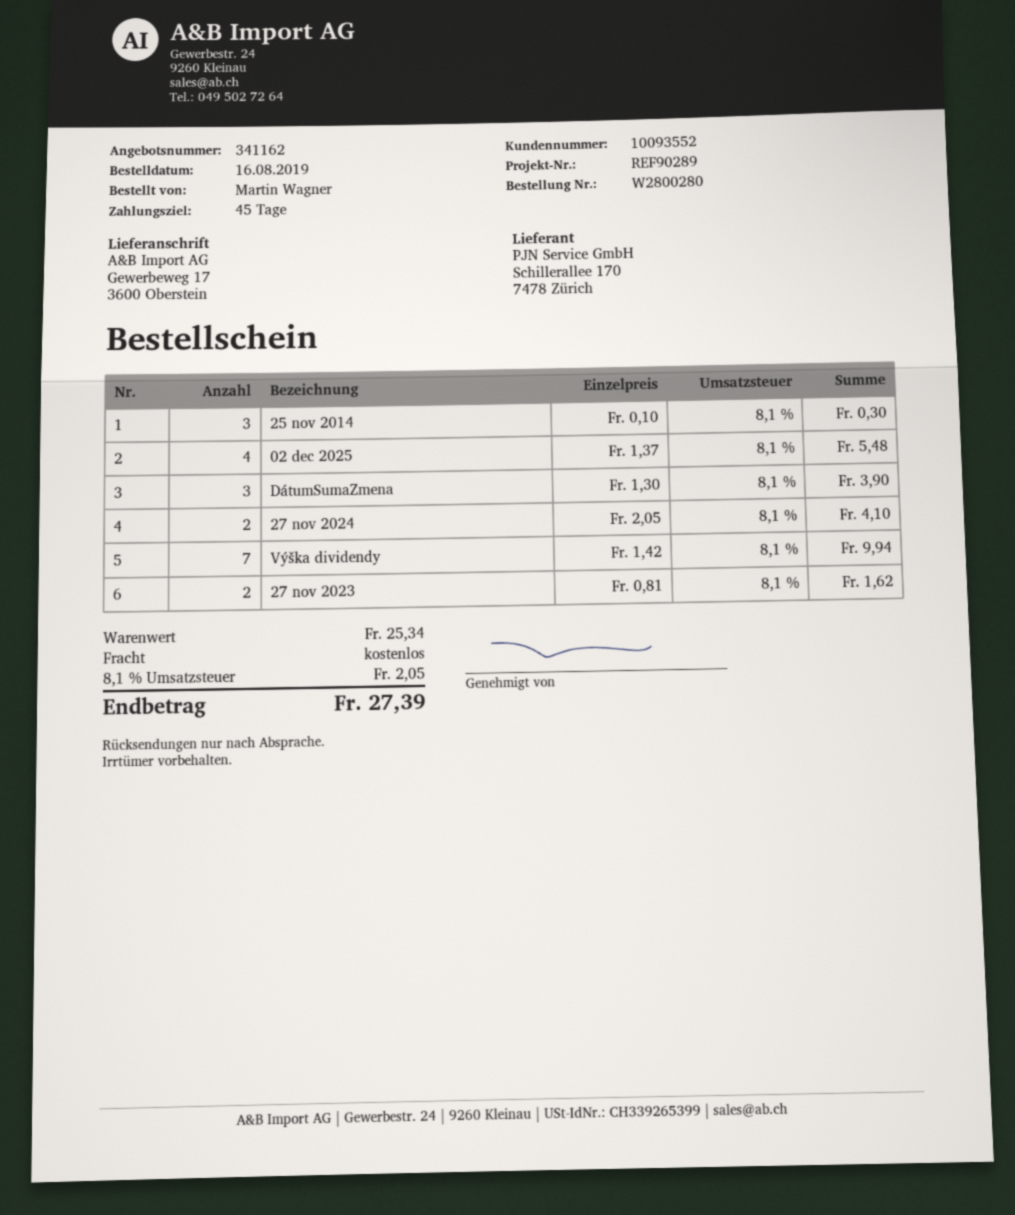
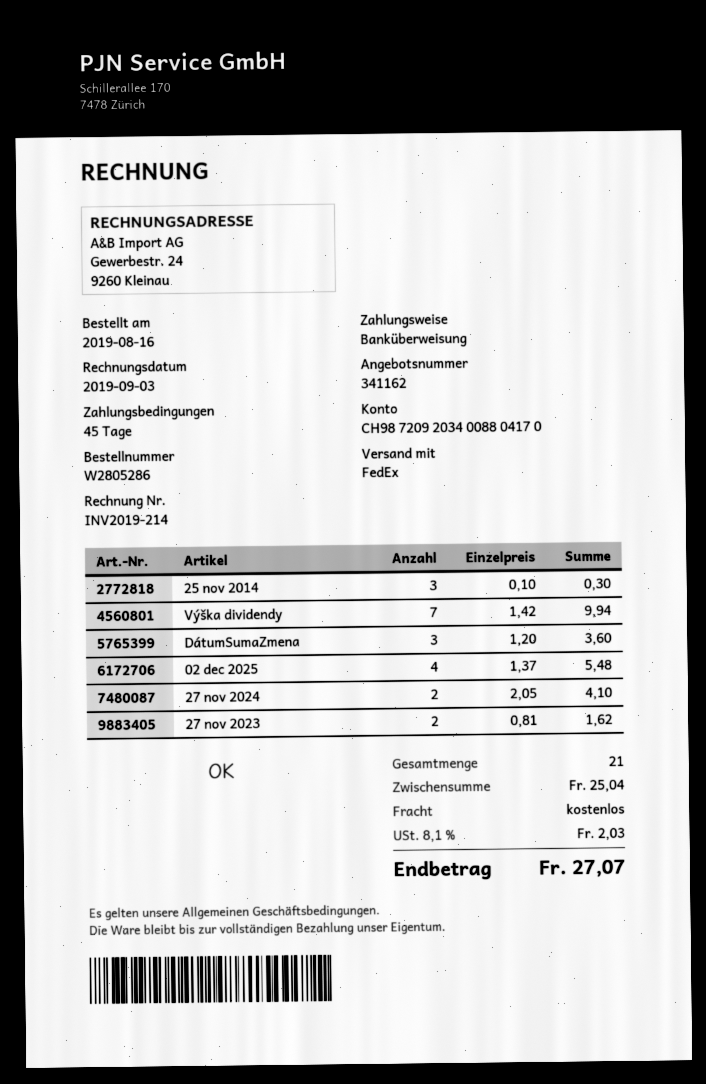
order number: W2800280 -> W2805286
DátumSumaZmena: 3 x 1.30 = 3.90 -> 3 x 1.20 = 3.60
subtotal: 25.34 -> 25.04
tax: 8.1% = 2.05 -> 8.1% = 2.03
total: 27.39 -> 27.07

